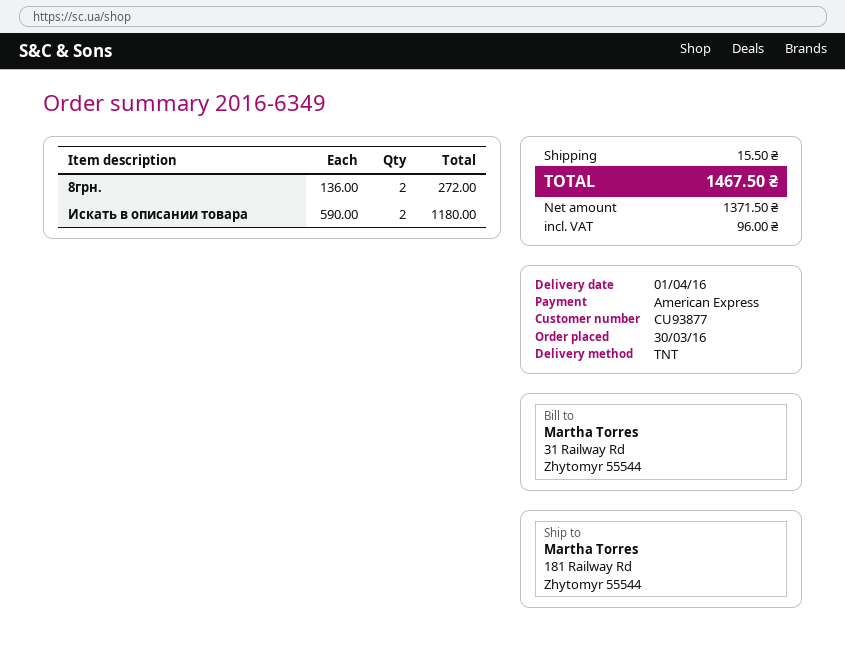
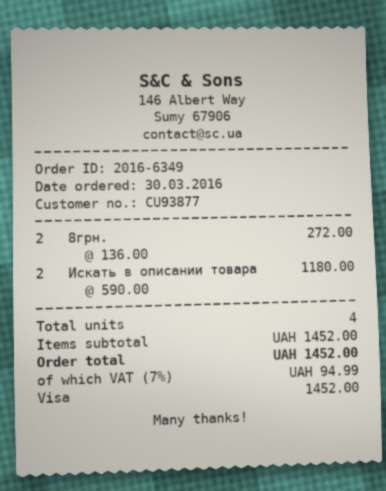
payment method: American Express -> Visa
shipping: 15.50 -> none
tax: 96.00 -> 94.99
total: 1467.50 -> 1452.00

